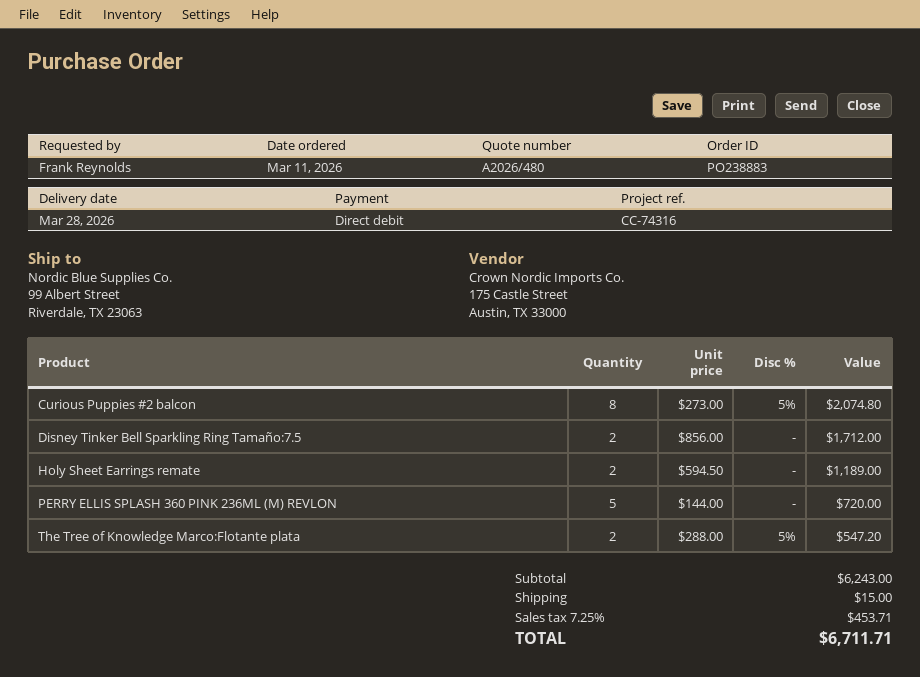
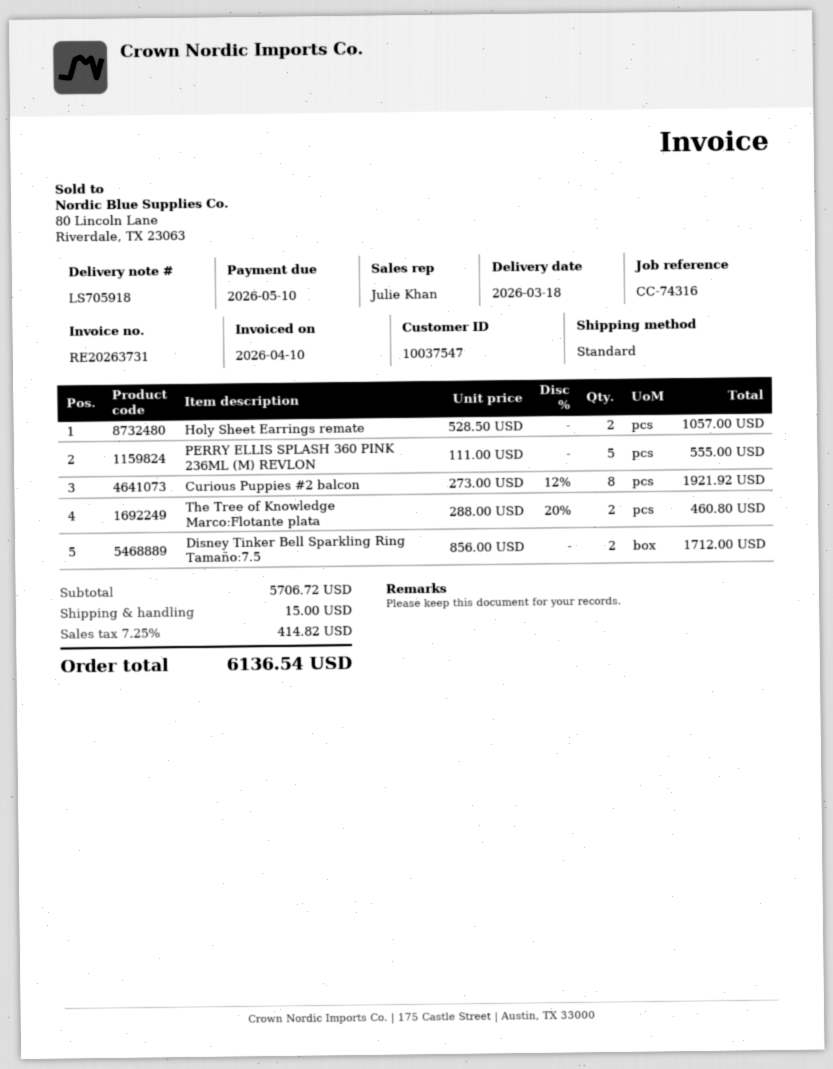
delivery date: 2026-03-28 -> 2026-03-18
Curious Puppies #2 balcon: 8 x 273.00 - 5% = 2074.80 -> 8 x 273.00 - 12% = 1921.92
Holy Sheet Earrings remate: 2 x 594.50 = 1189.00 -> 2 x 528.50 = 1057.00
PERRY ELLIS SPLASH 360 PINK 236ML (M) REVLON: 5 x 144.00 = 720.00 -> 5 x 111.00 = 555.00
The Tree of Knowledge Marco:Flotante plata: 2 x 288.00 - 5% = 547.20 -> 2 x 288.00 - 20% = 460.80
subtotal: 6243.00 -> 5706.72
tax: 7.25% = 453.71 -> 7.25% = 414.82
total: 6711.71 -> 6136.54

